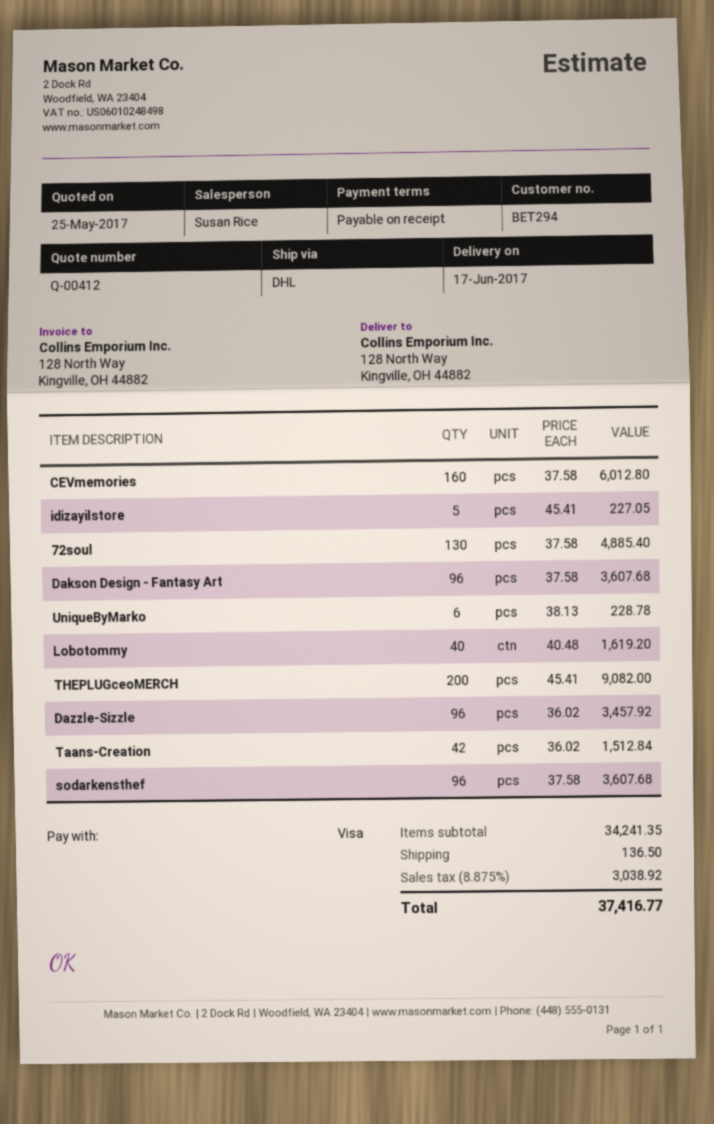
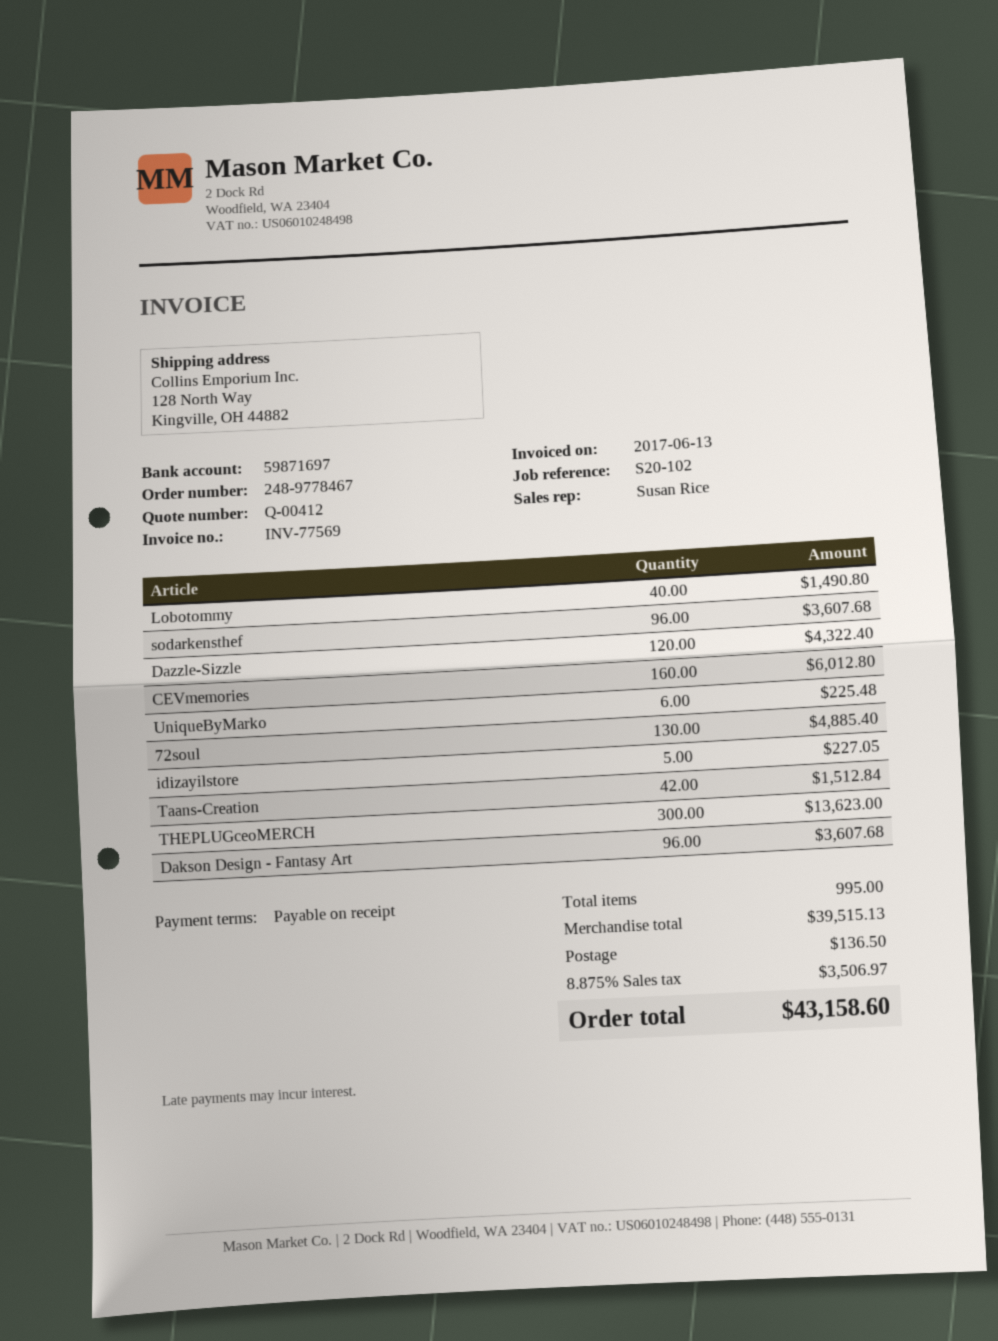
UniqueByMarko: 6 for 228.78 -> 6 for 225.48
Lobotommy: 40 for 1619.20 -> 40 for 1490.80
THEPLUGceoMERCH: 200 for 9082.00 -> 300 for 13623.00
Dazzle-Sizzle: 96 for 3457.92 -> 120 for 4322.40
subtotal: 34241.35 -> 39515.13
tax: 8.875% = 3038.92 -> 8.875% = 3506.97
total: 37416.77 -> 43158.60

